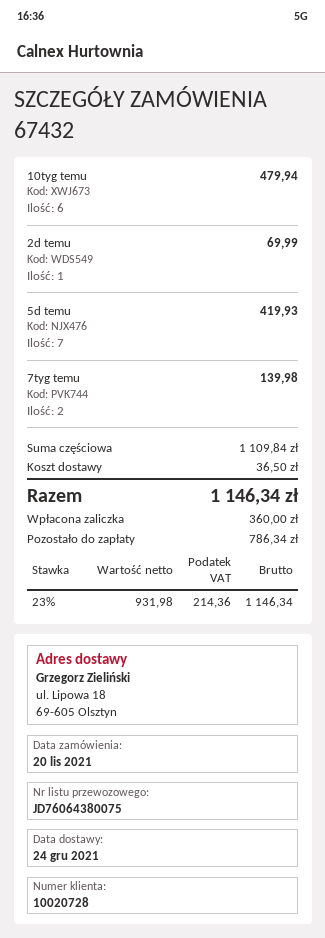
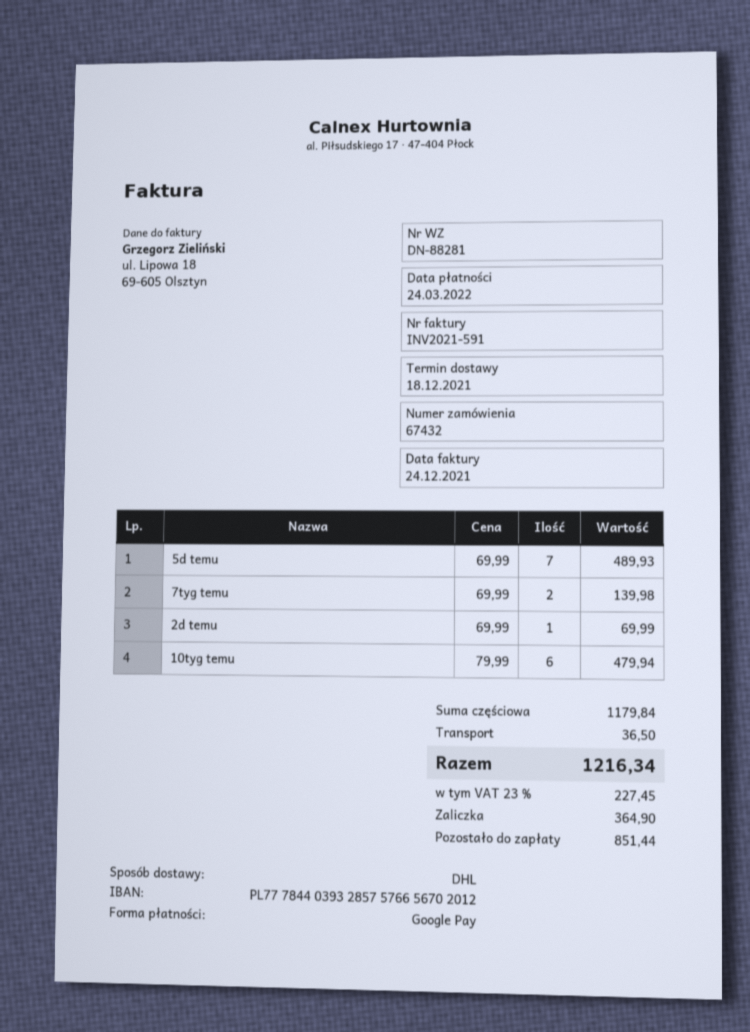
delivery date: 2021-12-24 -> 2021-12-18
5d temu: 7 for 419.93 -> 7 for 489.93
subtotal: 1109.84 -> 1179.84
tax: 23% = 214.36 -> 23% = 227.45
total: 1146.34 -> 1216.34
deposit: 360.00 -> 364.90
balance: 786.34 -> 851.44

